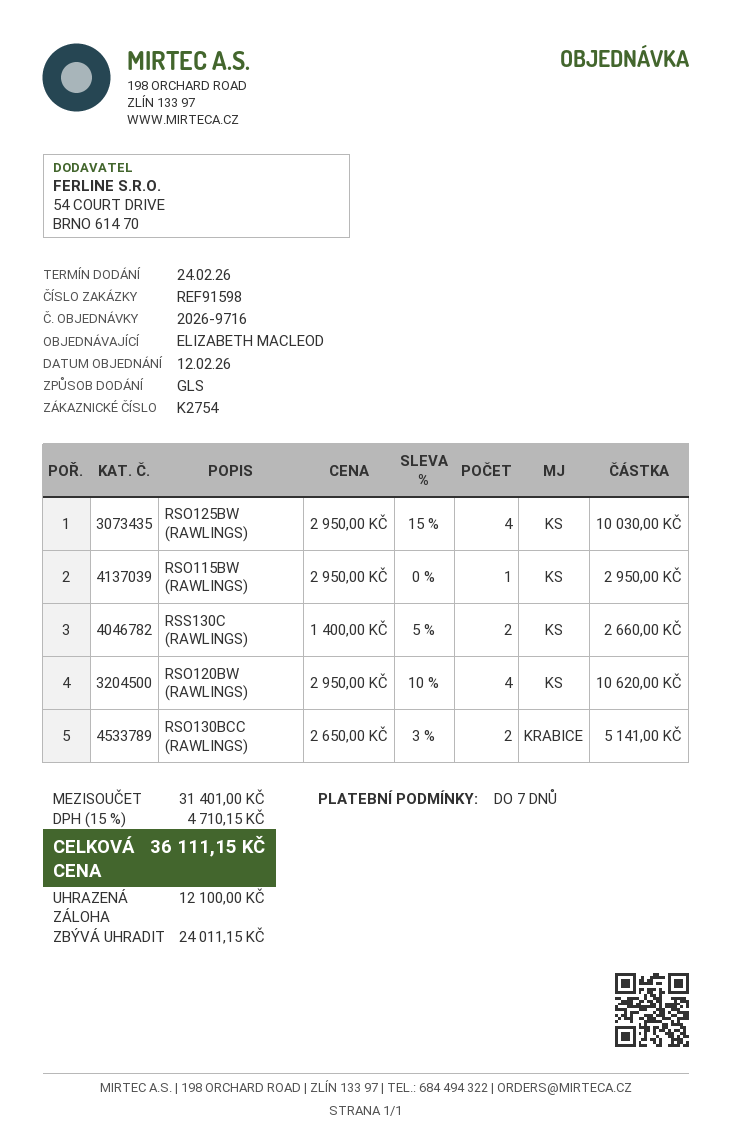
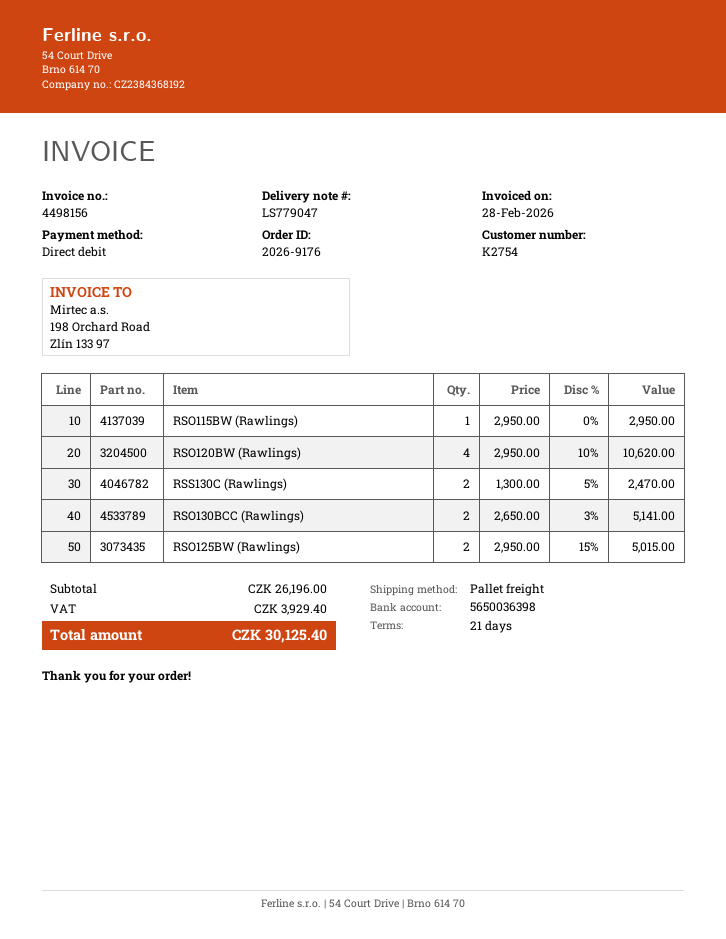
order number: 2026-9716 -> 2026-9176
payment terms: 7 days -> 21 days
shipping method: GLS -> pallet freight
RSO125BW (RAWLINGS): 4 x 2950.00 - 15% = 10030.00 -> 2 x 2950.00 - 15% = 5015.00
RSS130C (RAWLINGS): 2 x 1400.00 - 5% = 2660.00 -> 2 x 1300.00 - 5% = 2470.00
subtotal: 31401.00 -> 26196.00
tax: 4710.15 -> 3929.40
total: 36111.15 -> 30125.40

